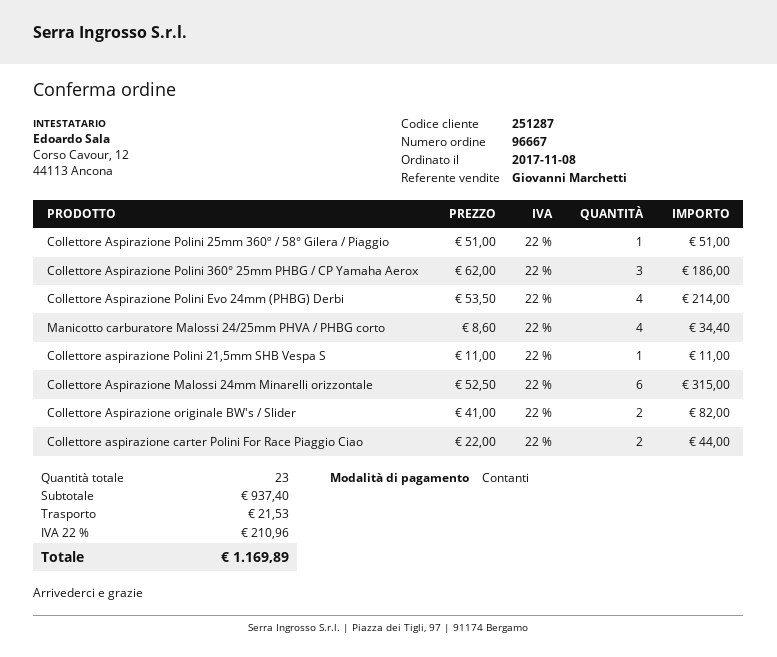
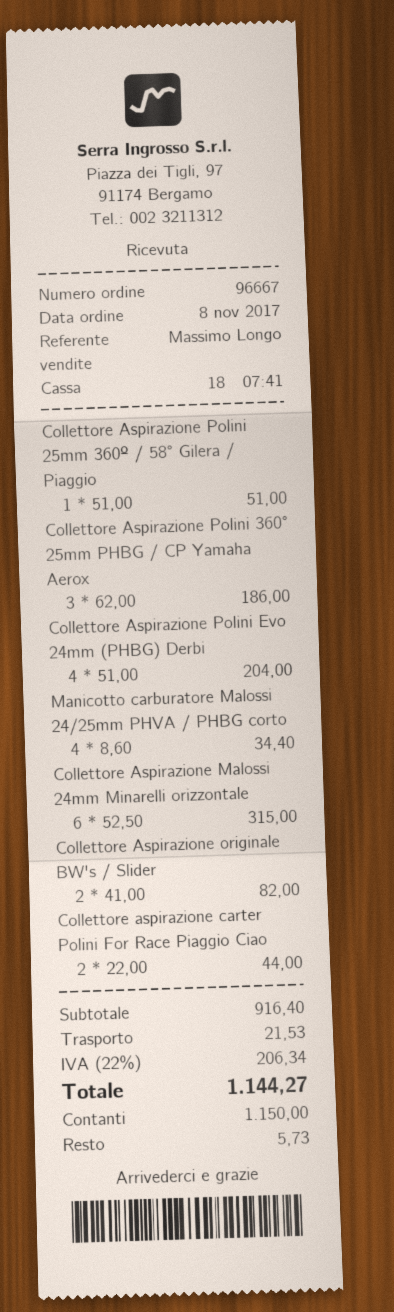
sales rep: Giovanni Marchetti -> Massimo Longo
Collettore Aspirazione Polini Evo 24mm (PHBG) Derbi: 4 x 53.50 = 214.00 -> 4 x 51.00 = 204.00
Collettore aspirazione Polini 21,5mm SHB Vespa S: 1 x 11.00 = 11.00 -> none
subtotal: 937.40 -> 916.40
tax: 22% = 210.96 -> 22% = 206.34
total: 1169.89 -> 1144.27

